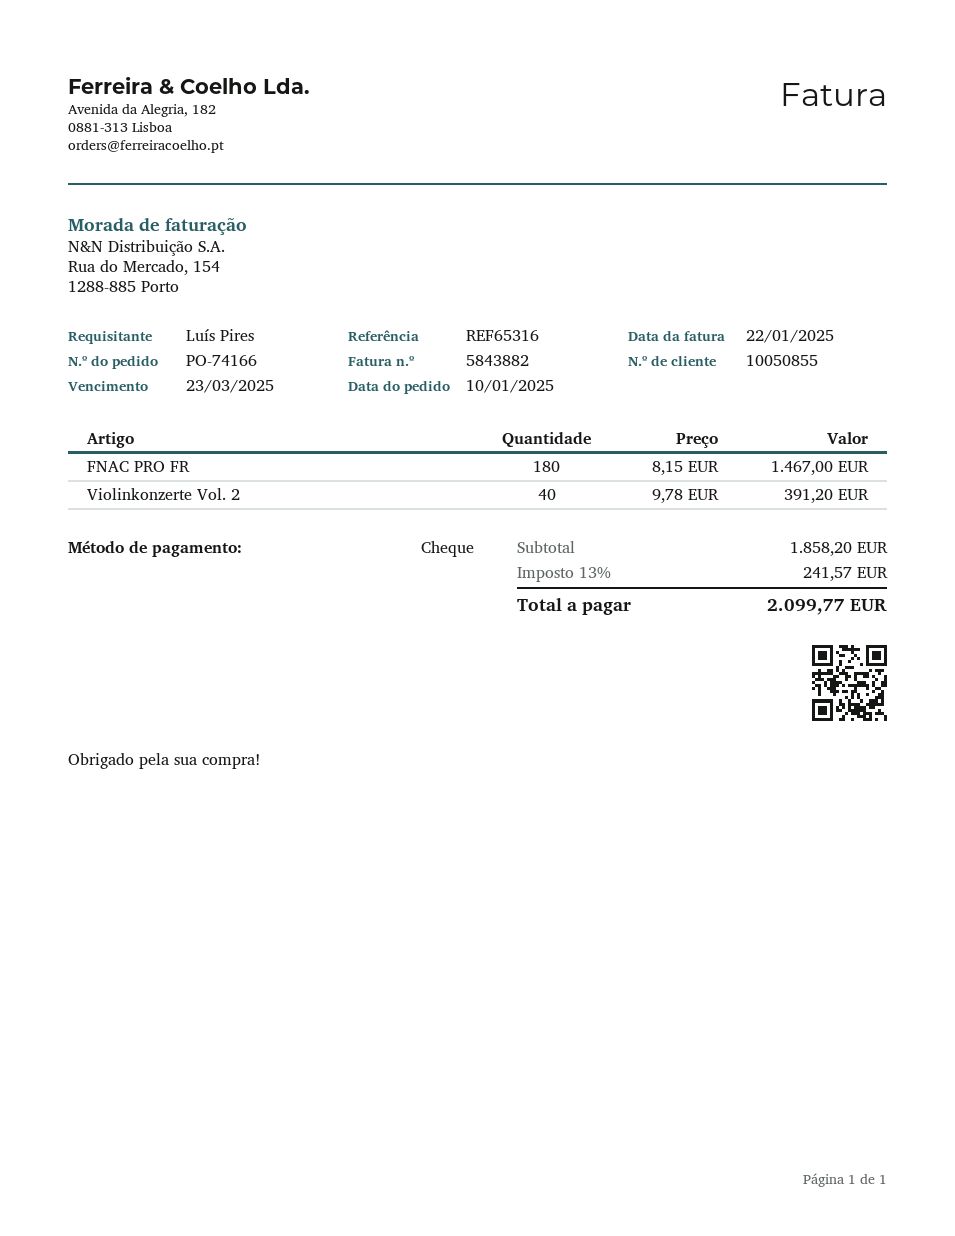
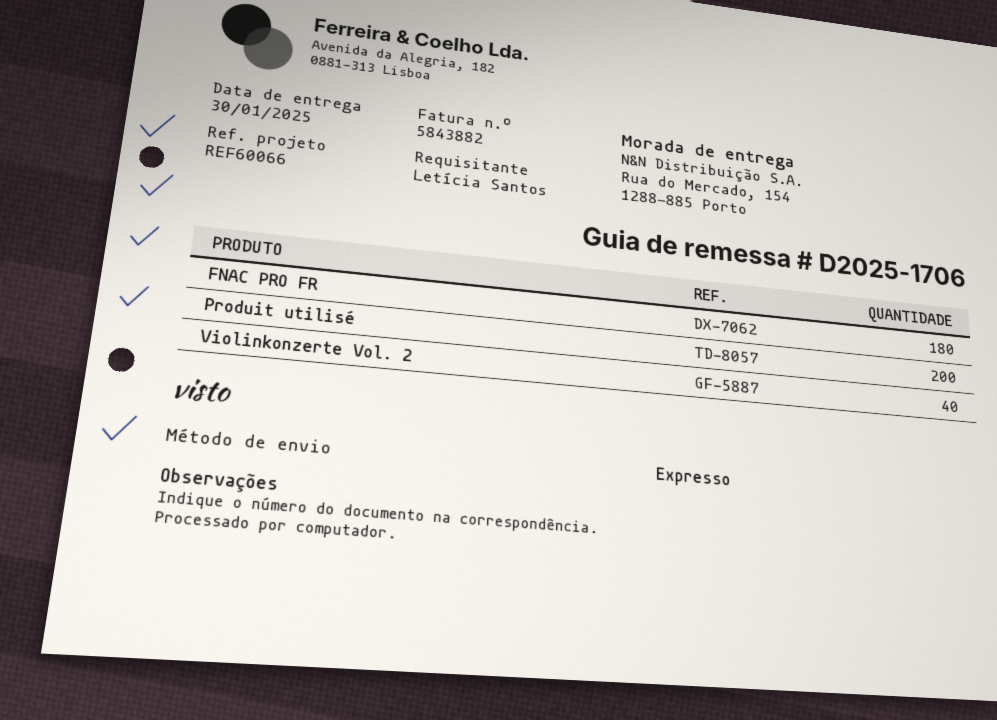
reference: REF65316 -> REF60066
ordered by: Luís Pires -> Letícia Santos
Produit utilisé: none -> 200

